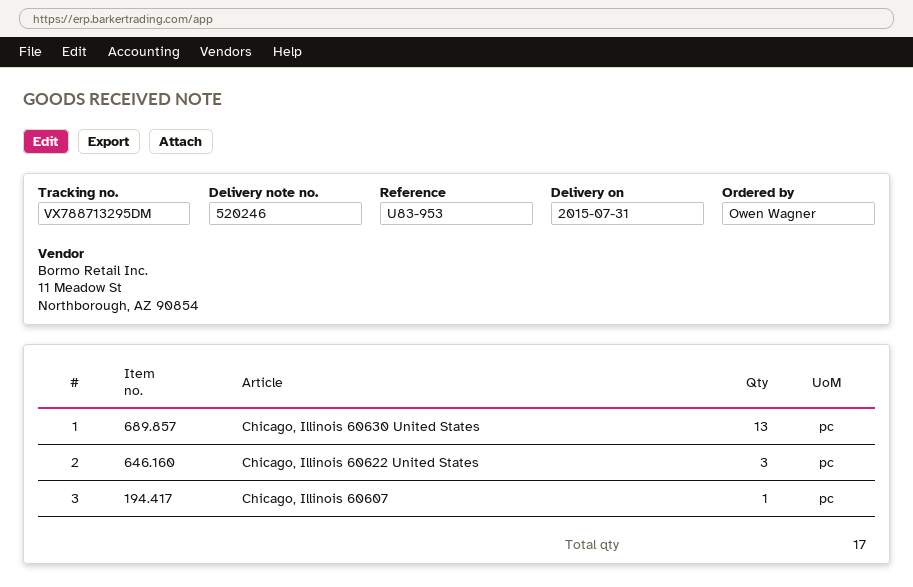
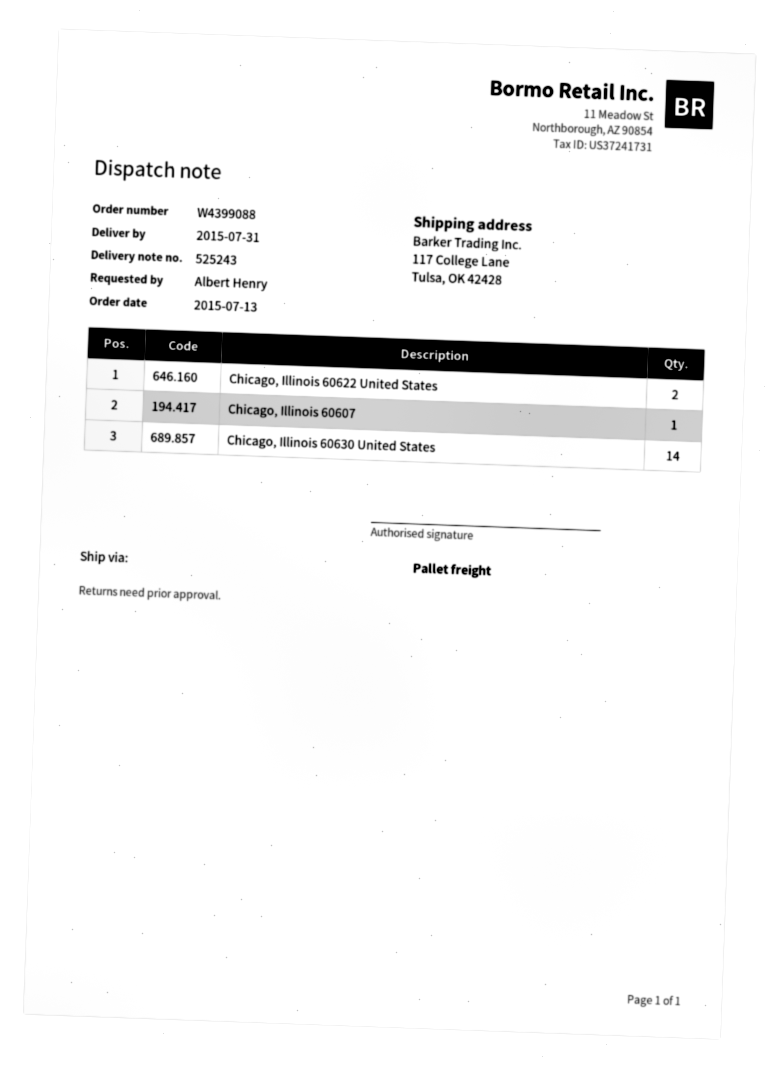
delivery note number: 520246 -> 525243
ordered by: Owen Wagner -> Albert Henry
Chicago, Illinois 60630 United States: 13 -> 14
Chicago, Illinois 60622 United States: 3 -> 2

